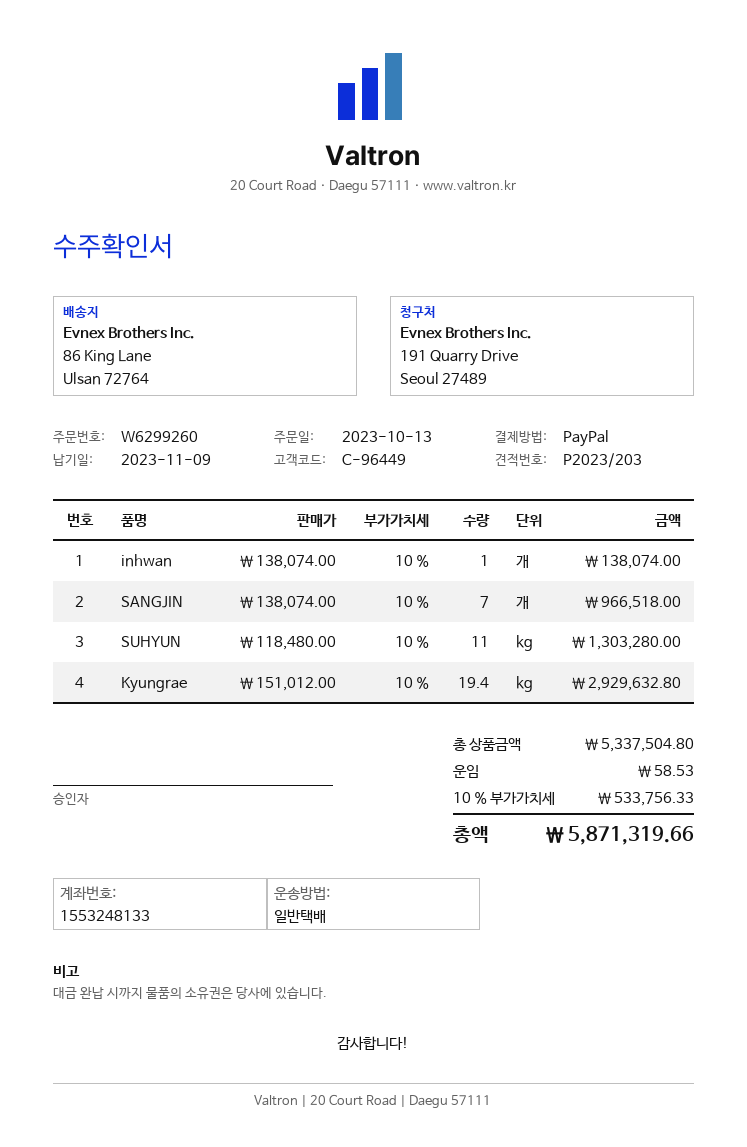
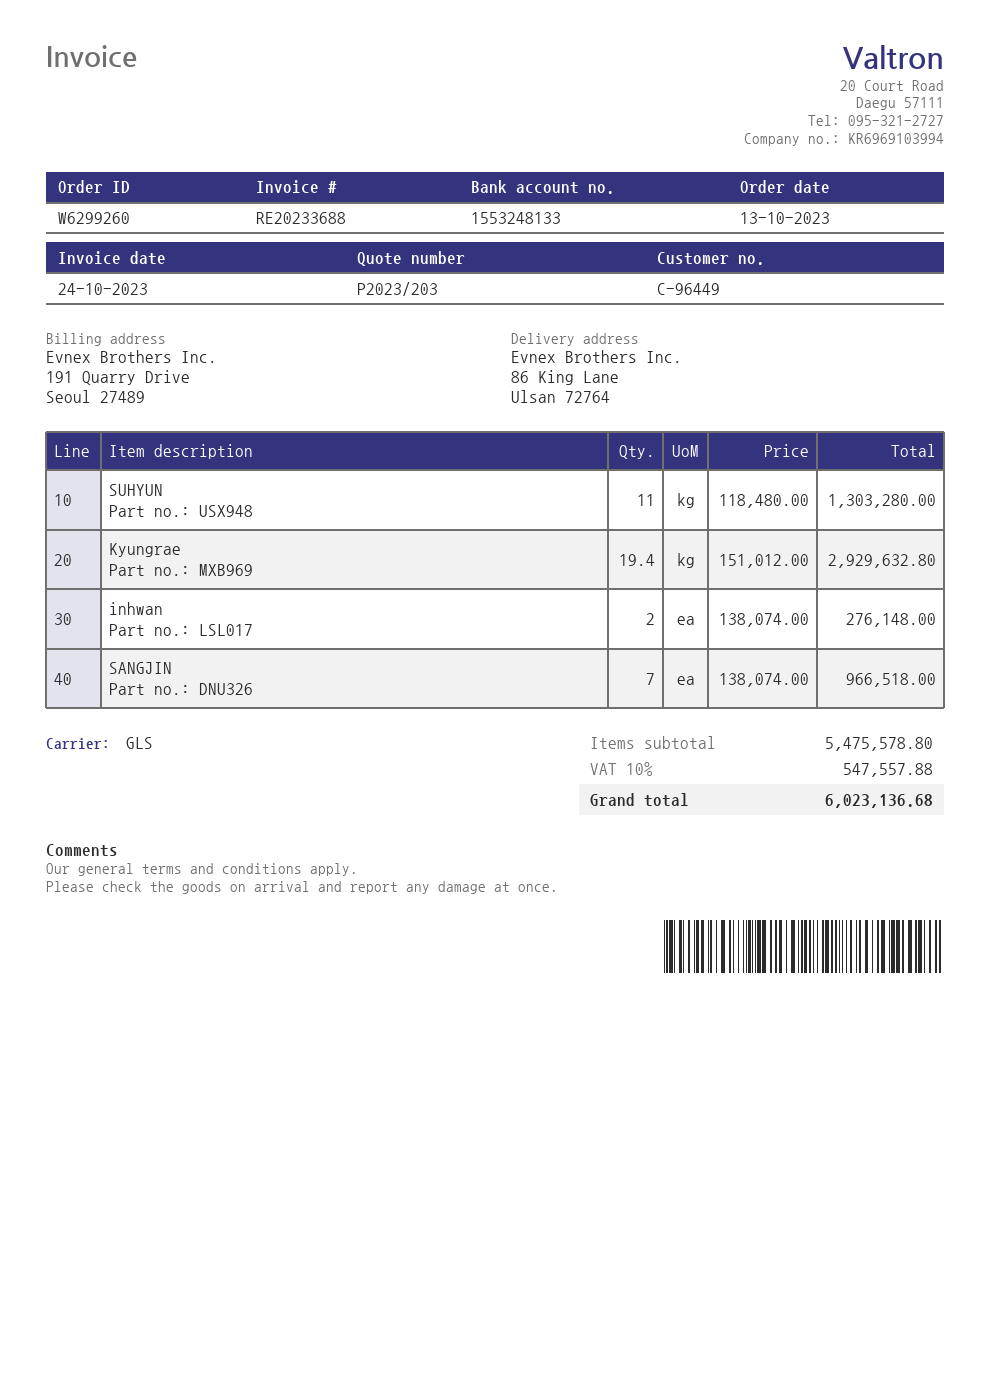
shipping method: standard -> GLS
inhwan: 1 x 138074.00 = 138074.00 -> 2 x 138074.00 = 276148.00
subtotal: 5337504.80 -> 5475578.80
shipping: 58.53 -> none
tax: 10% = 533756.33 -> 10% = 547557.88
total: 5871319.66 -> 6023136.68

